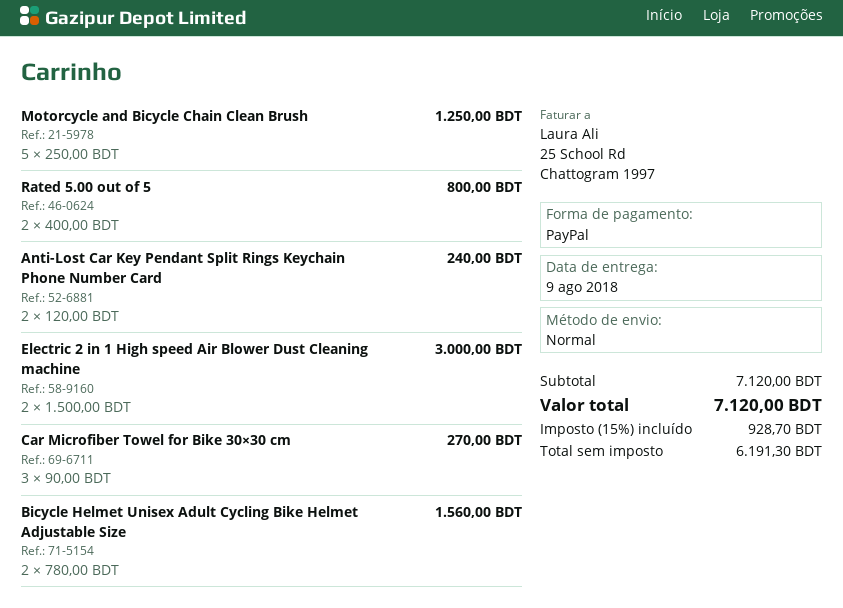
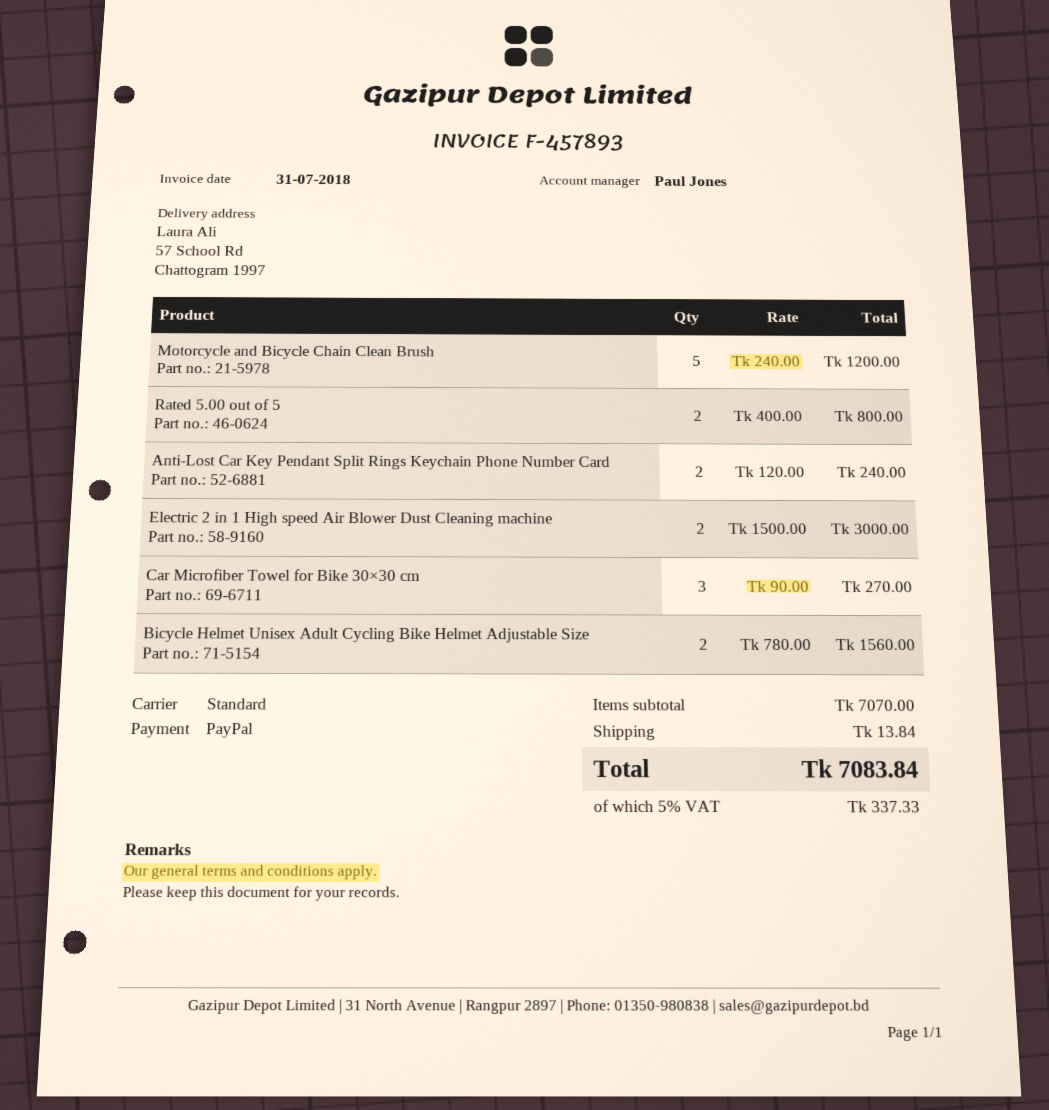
Motorcycle and Bicycle Chain Clean Brush: 5 x 250.00 = 1250.00 -> 5 x 240.00 = 1200.00
subtotal: 7120.00 -> 7070.00
shipping: none -> 13.84
tax: 15% = 928.70 -> 5% = 337.33
total: 7120.00 -> 7083.84

